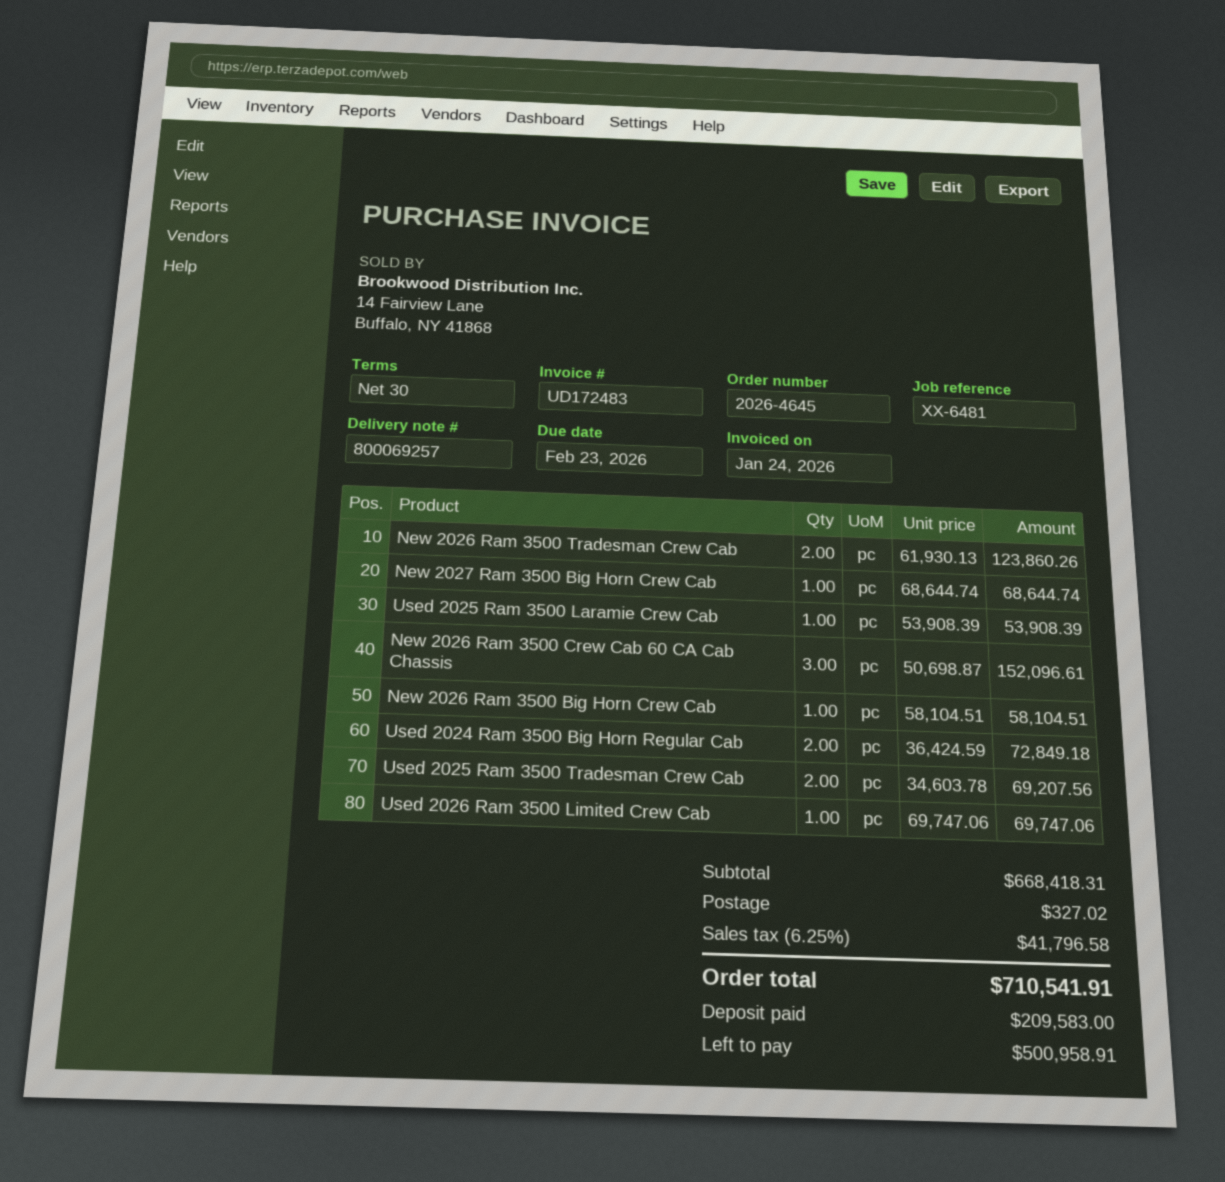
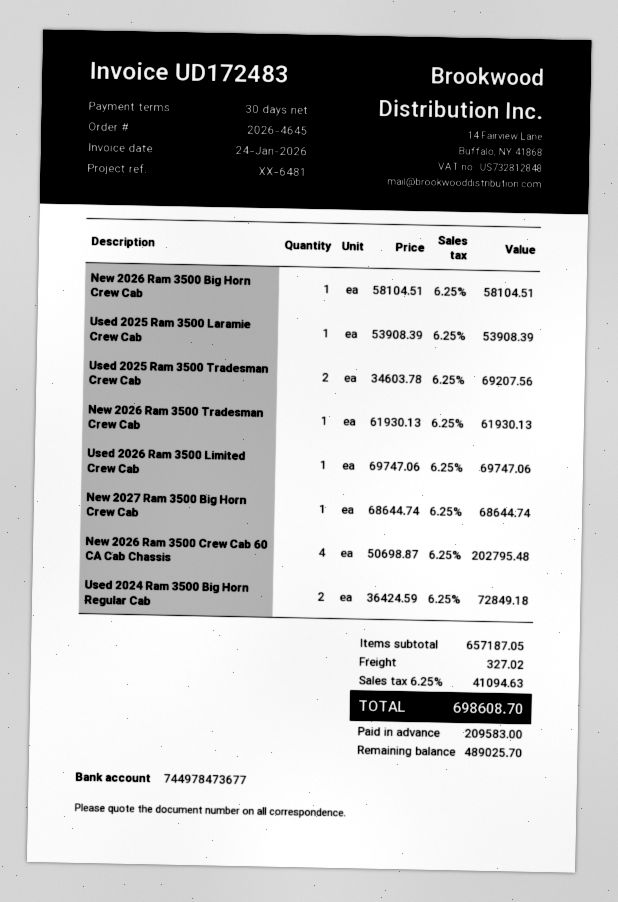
New 2026 Ram 3500 Tradesman Crew Cab: 2 x 61930.13 = 123860.26 -> 1 x 61930.13 = 61930.13
New 2026 Ram 3500 Crew Cab 60 CA Cab Chassis: 3 x 50698.87 = 152096.61 -> 4 x 50698.87 = 202795.48
subtotal: 668418.31 -> 657187.05
tax: 6.25% = 41796.58 -> 6.25% = 41094.63
total: 710541.91 -> 698608.70
balance: 500958.91 -> 489025.70

